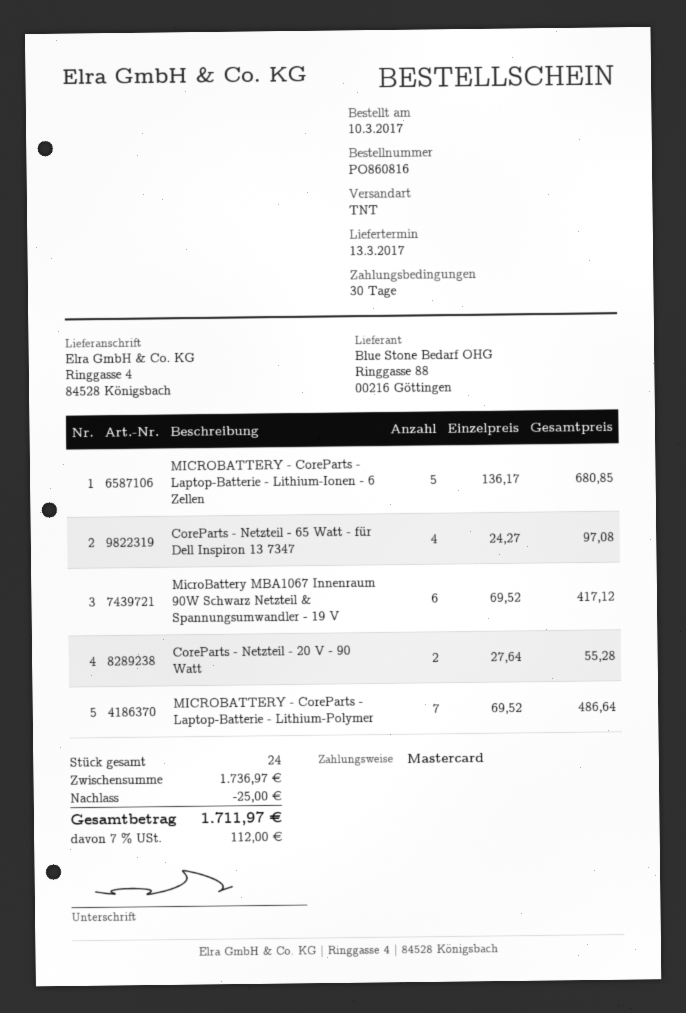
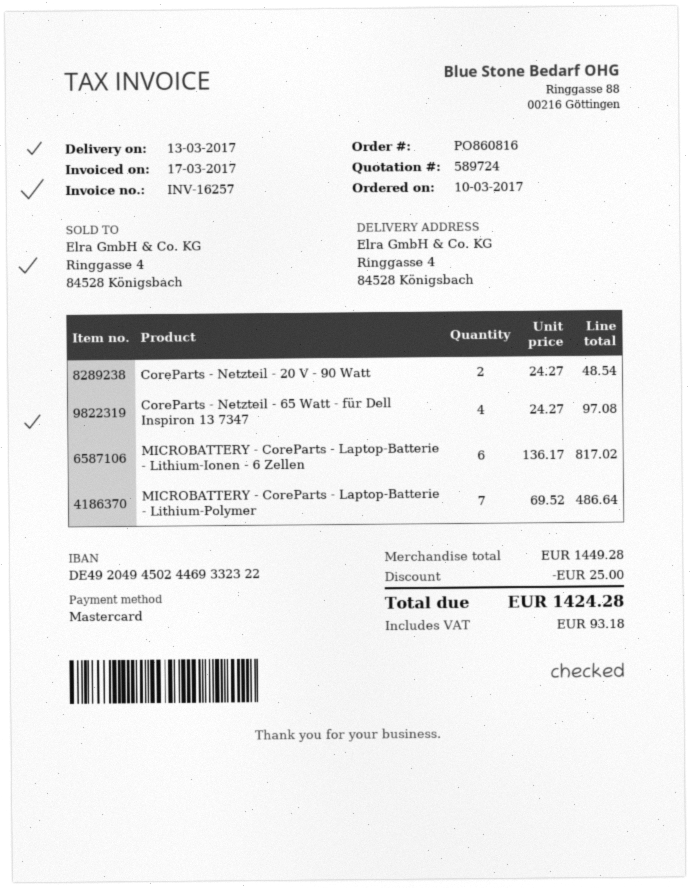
MICROBATTERY - CoreParts - Laptop-Batterie - Lithium-Ionen - 6 Zellen: 5 x 136.17 = 680.85 -> 6 x 136.17 = 817.02
MicroBattery MBA1067 Innenraum 90W Schwarz Netzteil & Spannungsumwandler - 19 V: 6 x 69.52 = 417.12 -> none
CoreParts - Netzteil - 20 V - 90 Watt: 2 x 27.64 = 55.28 -> 2 x 24.27 = 48.54
subtotal: 1736.97 -> 1449.28
tax: 112.00 -> 93.18
total: 1711.97 -> 1424.28

